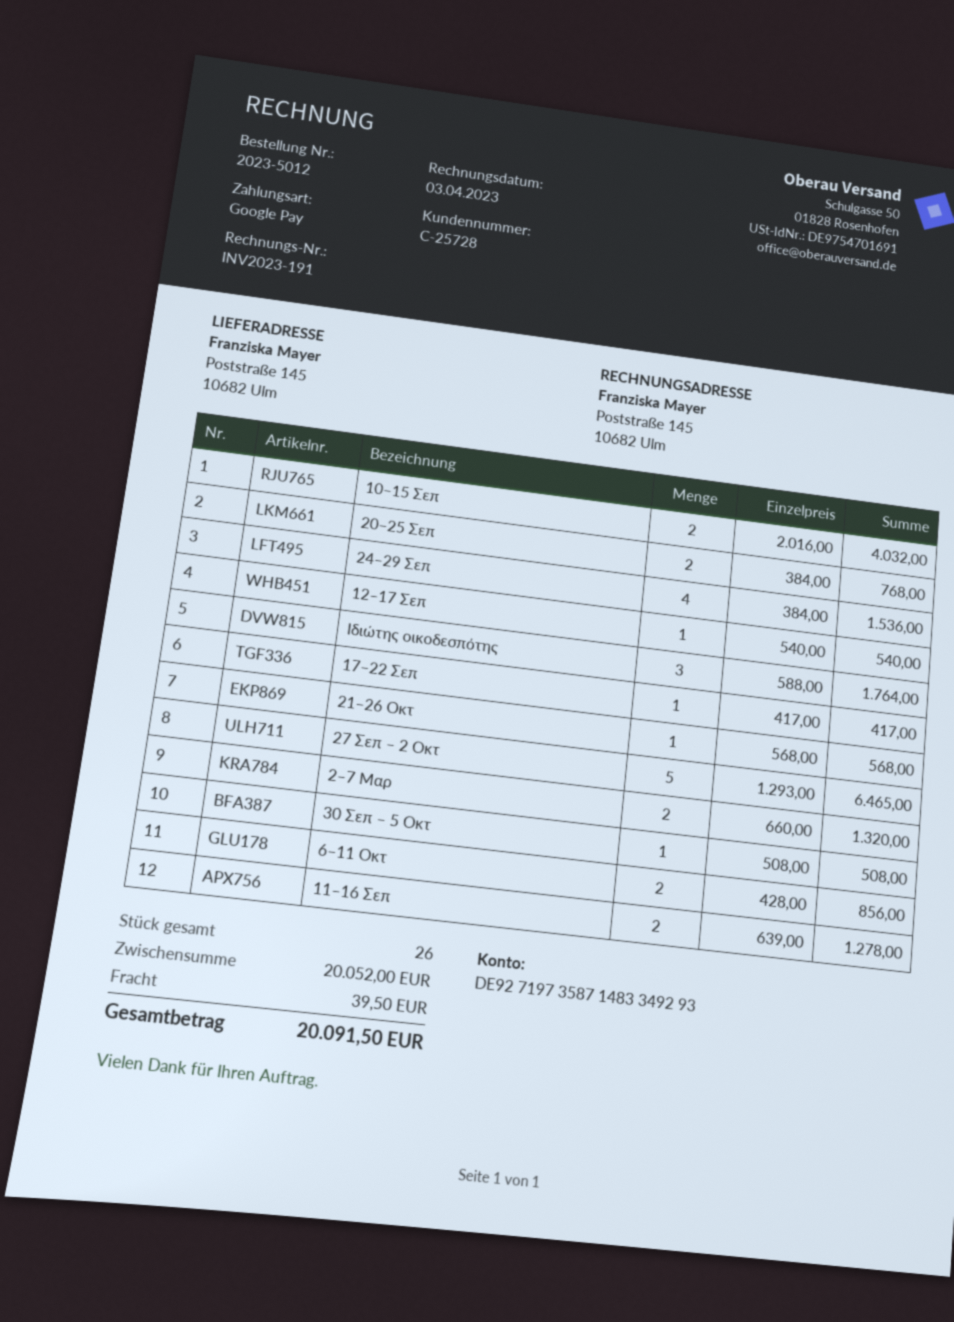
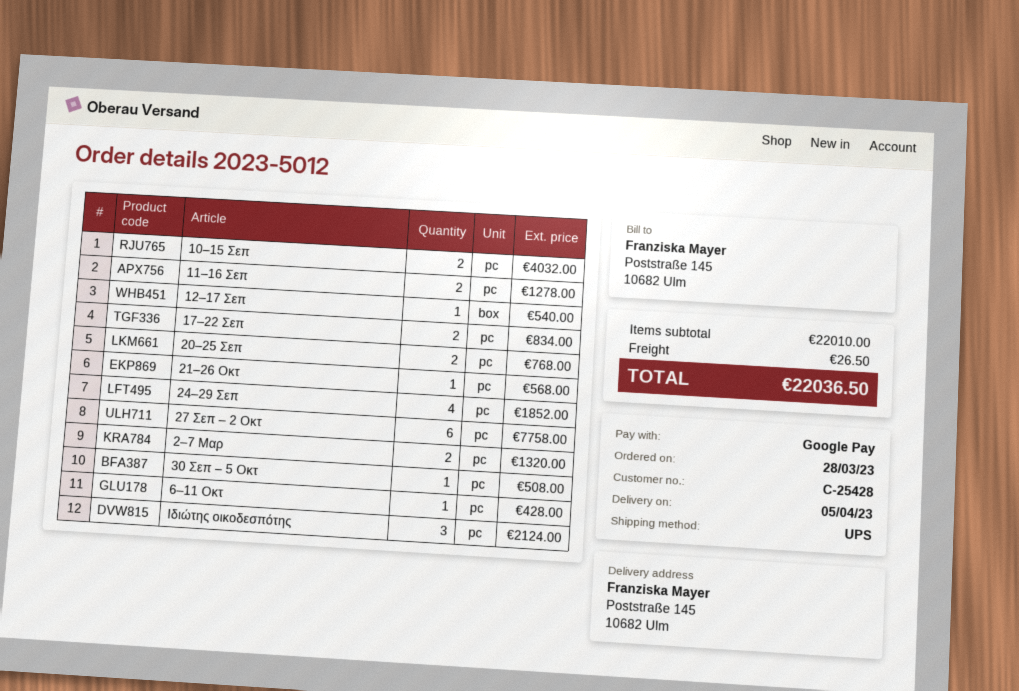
customer number: C-25728 -> C-25428
24–29 Σεπ: 4 for 1536.00 -> 4 for 1852.00
Ιδιώτης οικοδεσπότης: 3 for 1764.00 -> 3 for 2124.00
17–22 Σεπ: 1 for 417.00 -> 2 for 834.00
27 Σεπ – 2 Οκτ: 5 for 6465.00 -> 6 for 7758.00
6–11 Οκτ: 2 for 856.00 -> 1 for 428.00
subtotal: 20052.00 -> 22010.00
shipping: 39.50 -> 26.50
total: 20091.50 -> 22036.50

